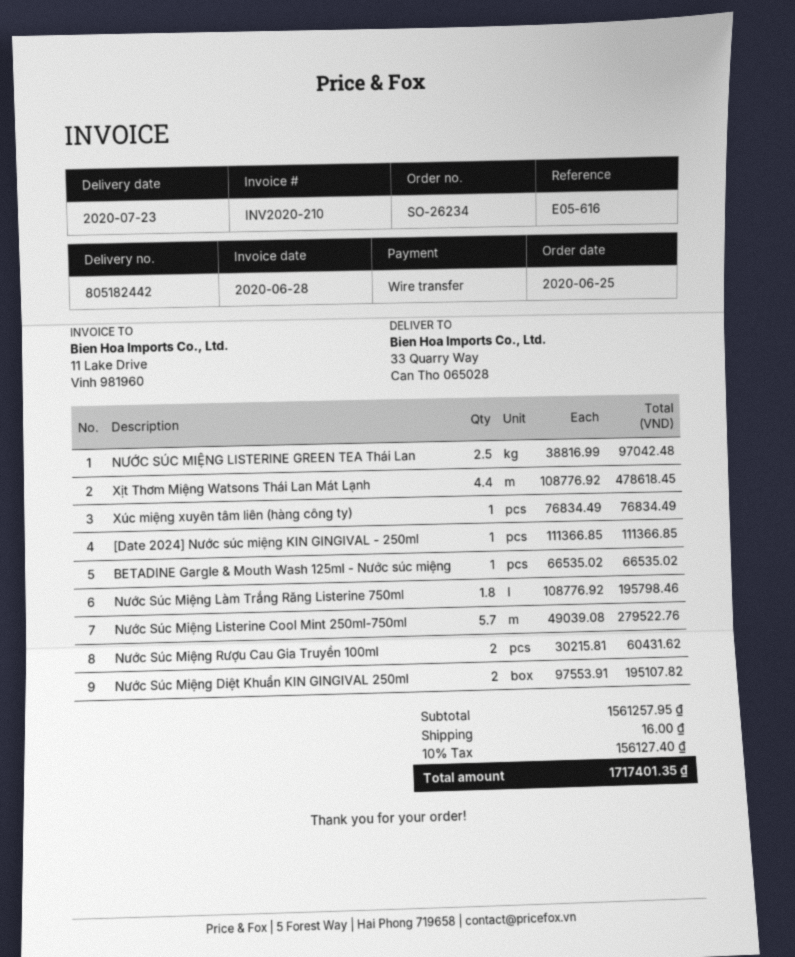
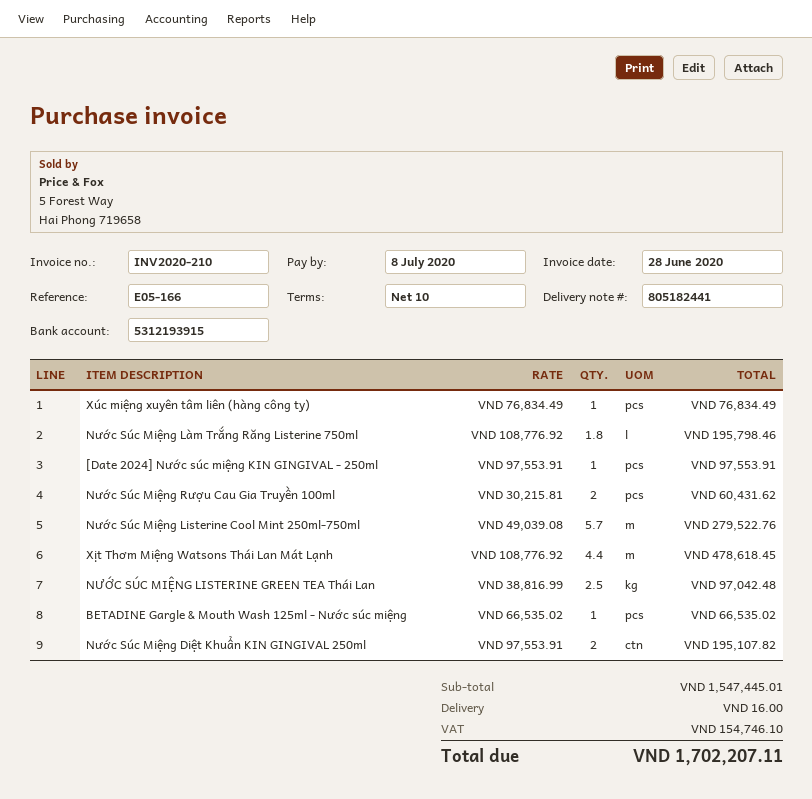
delivery note number: 805182442 -> 805182441
reference: E05-616 -> E05-166
[Date 2024] Nước súc miệng KIN GINGIVAL - 250ml: 1 x 111366.85 = 111366.85 -> 1 x 97553.91 = 97553.91
subtotal: 1561257.95 -> 1547445.01
tax: 156127.40 -> 154746.10
total: 1717401.35 -> 1702207.11

